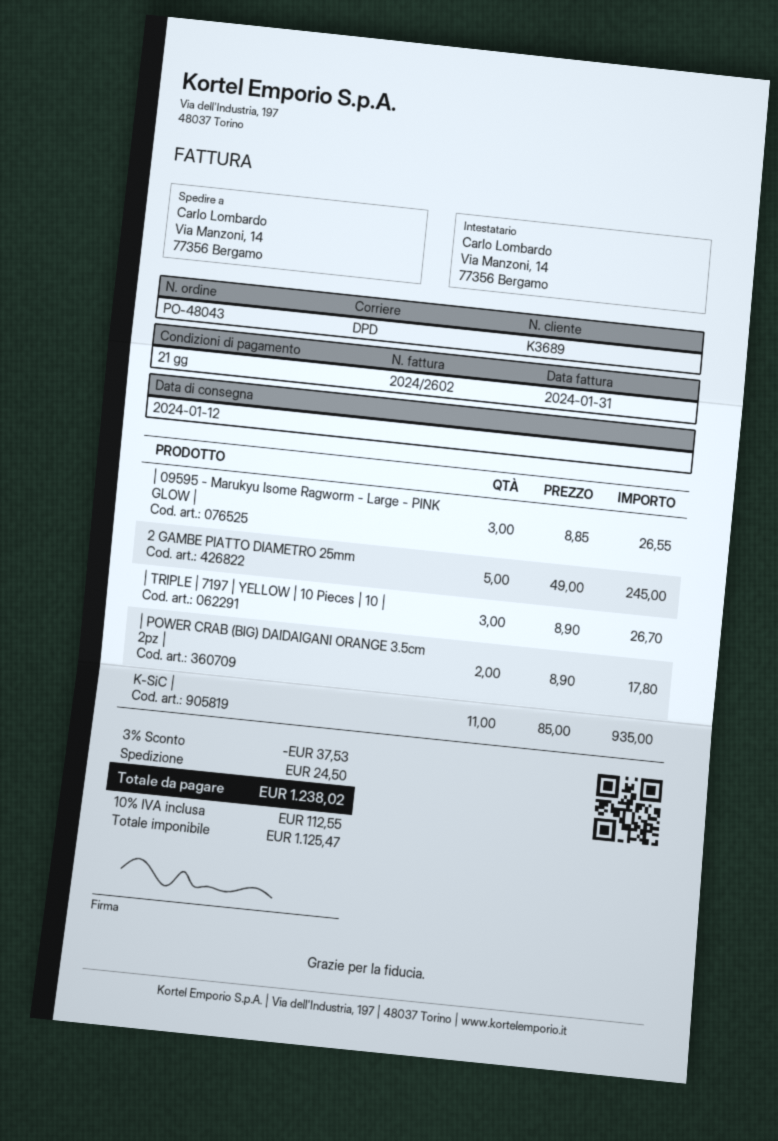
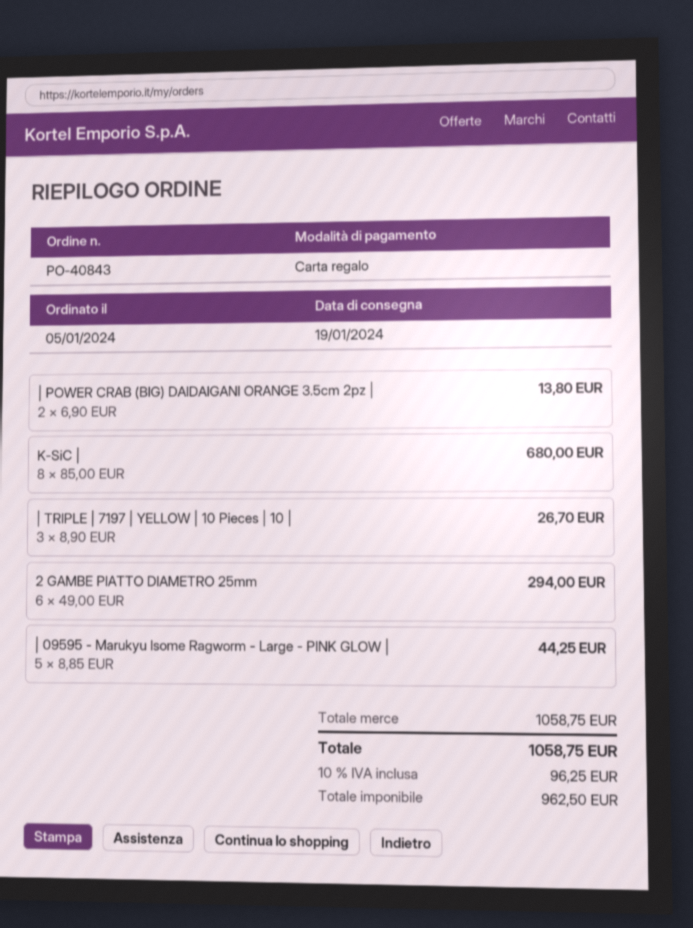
order number: PO-48043 -> PO-40843
delivery date: 2024-01-12 -> 2024-01-19
| 09595 - Marukyu Isome Ragworm - Large - PINK GLOW |: 3 x 8.85 = 26.55 -> 5 x 8.85 = 44.25
2 GAMBE PIATTO DIAMETRO 25mm: 5 x 49.00 = 245.00 -> 6 x 49.00 = 294.00
| POWER CRAB (BIG) DAIDAIGANI ORANGE 3.5cm 2pz |: 2 x 8.90 = 17.80 -> 2 x 6.90 = 13.80
K-SiC |: 11 x 85.00 = 935.00 -> 8 x 85.00 = 680.00
discount: 3% = 37.53 -> none
shipping: 24.50 -> none
net: 1125.47 -> 962.50
tax: 10% = 112.55 -> 10% = 96.25
total: 1238.02 -> 1058.75

